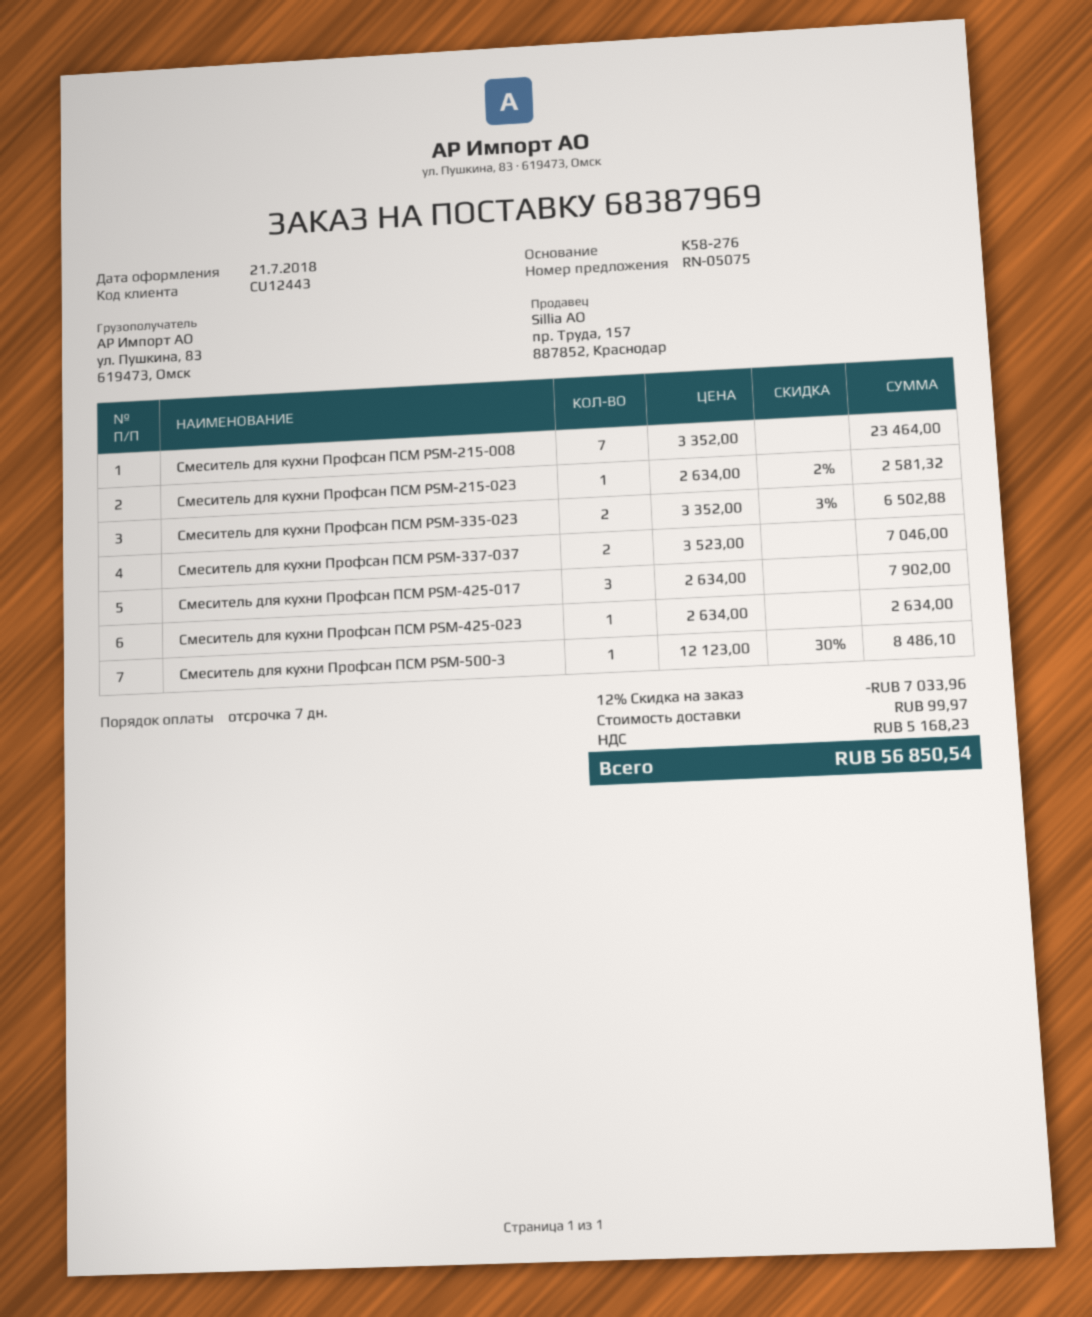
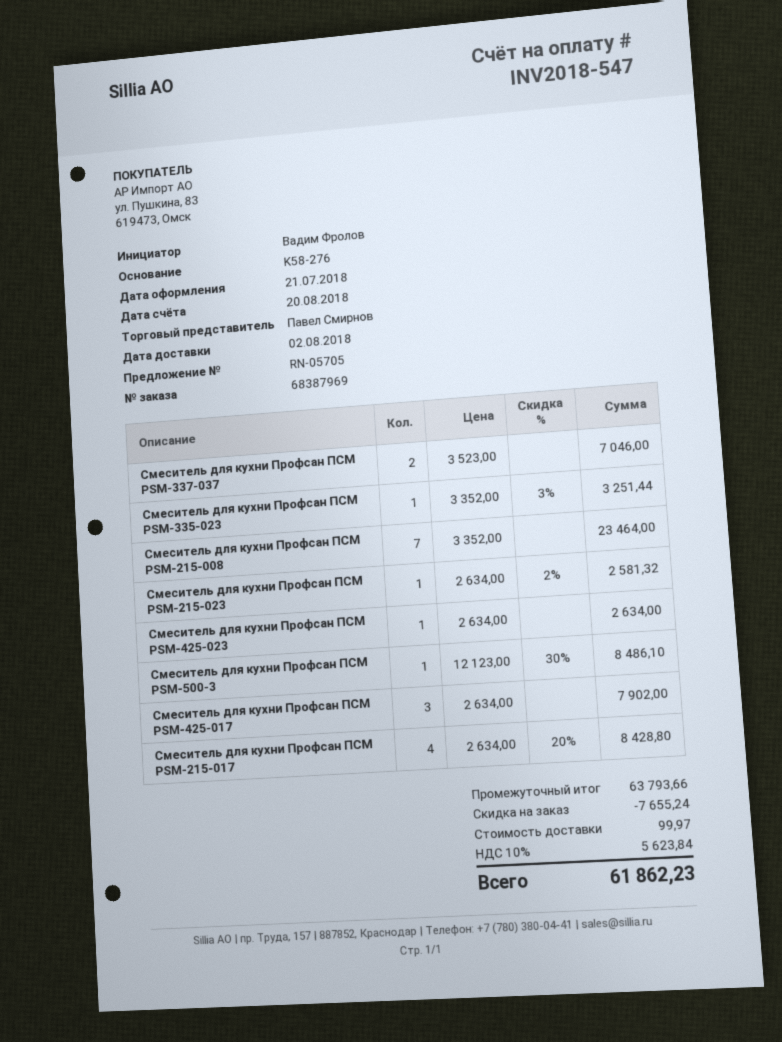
quote number: RN-05075 -> RN-05705
Смеситель для кухни Профсан ПСМ PSM-335-023: 2 x 3352.00 - 3% = 6502.88 -> 1 x 3352.00 - 3% = 3251.44
Смеситель для кухни Профсан ПСМ PSM-215-017: none -> 4 x 2634.00 - 20% = 8428.80
discount: 7033.96 -> 7655.24
tax: 5168.23 -> 5623.84
total: 56850.54 -> 61862.23

